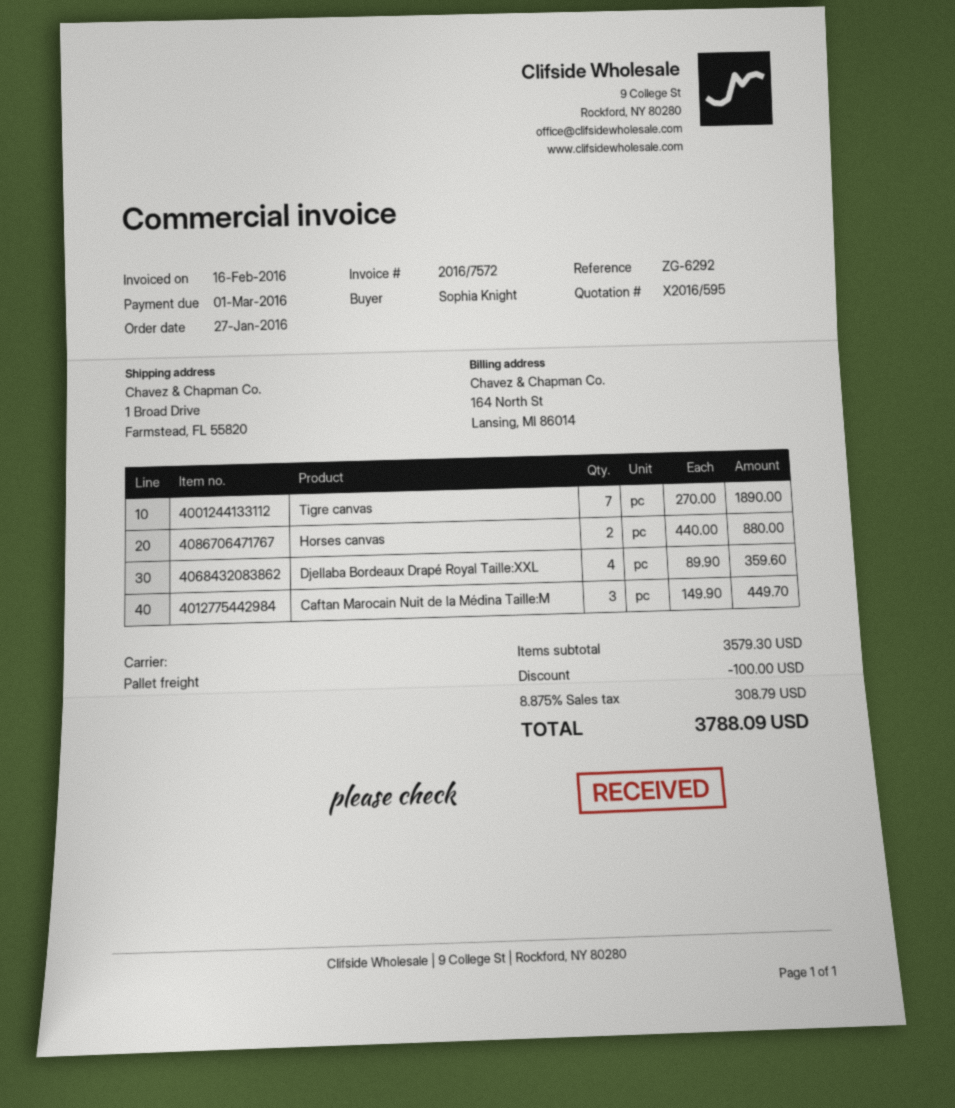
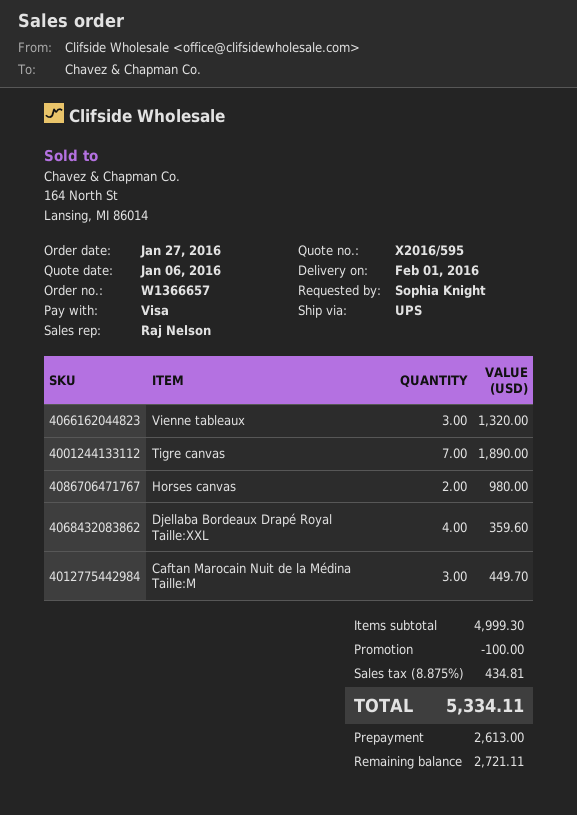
shipping method: pallet freight -> UPS
Horses canvas: 2 for 880.00 -> 2 for 980.00
Vienne tableaux: none -> 3 for 1320.00
subtotal: 3579.30 -> 4999.30
tax: 8.875% = 308.79 -> 8.875% = 434.81
total: 3788.09 -> 5334.11

